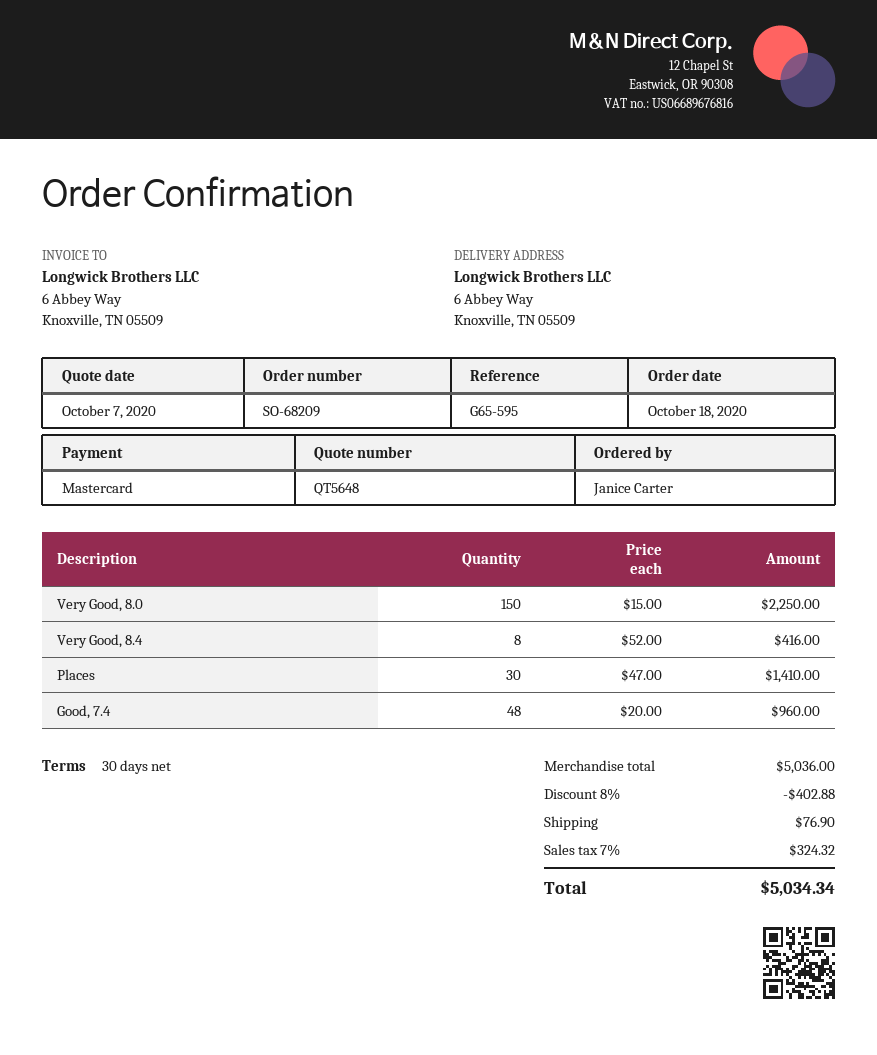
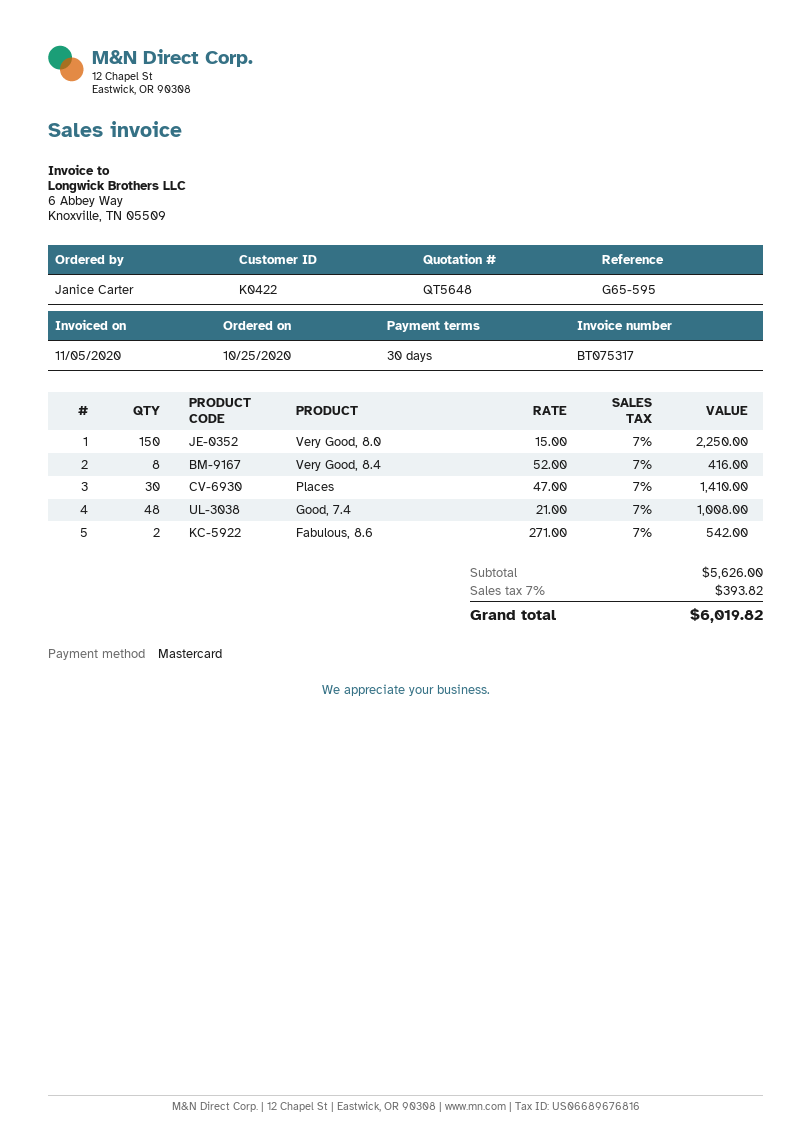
order date: 2020-10-18 -> 2020-10-25
Good, 7.4: 48 x 20.00 = 960.00 -> 48 x 21.00 = 1008.00
Fabulous, 8.6: none -> 2 x 271.00 = 542.00
subtotal: 5036.00 -> 5626.00
discount: 8% = 402.88 -> none
shipping: 76.90 -> none
tax: 7% = 324.32 -> 7% = 393.82
total: 5034.34 -> 6019.82

